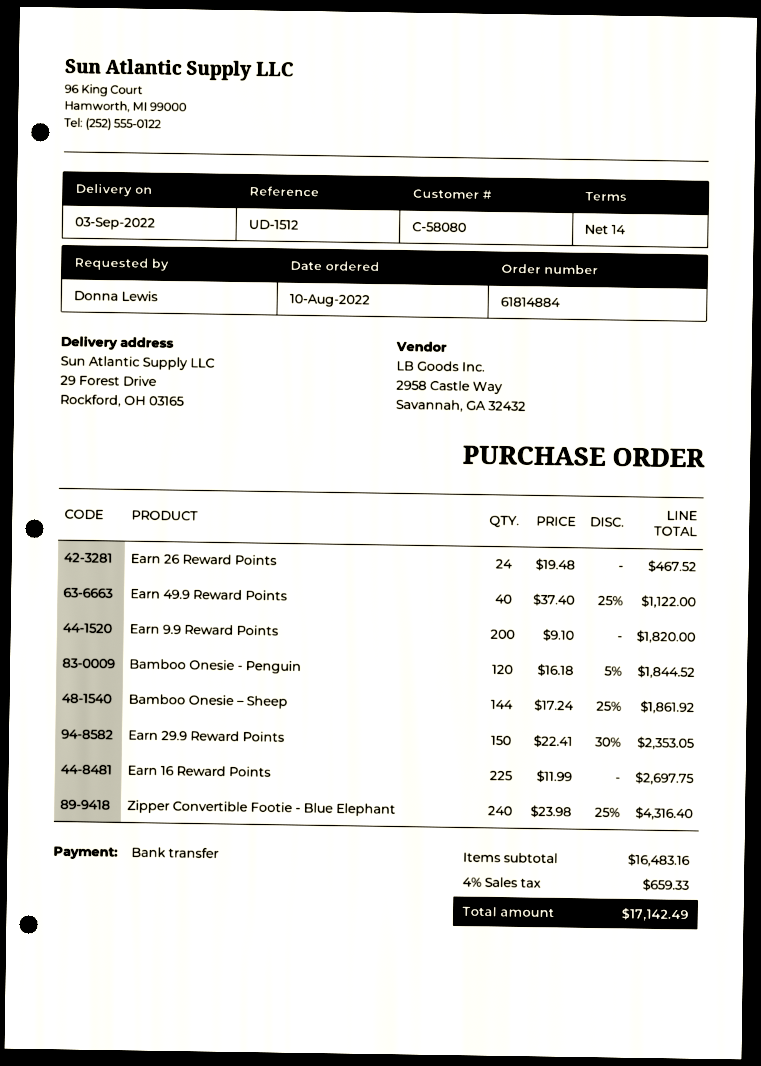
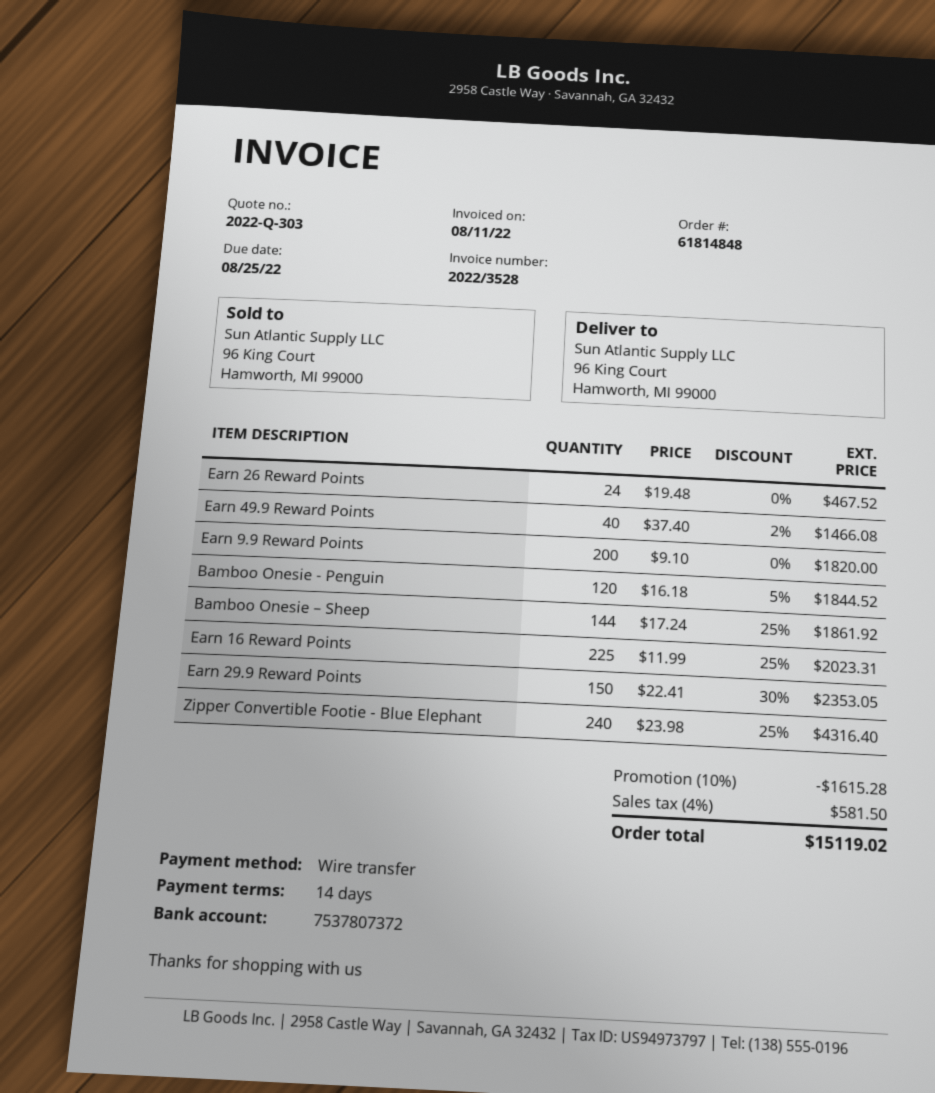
order number: 61814884 -> 61814848
ship to: 29 Forest Drive, Rockford, OH 03165 -> 96 King Court, Hamworth, MI 99000
Earn 49.9 Reward Points: 40 x 37.40 - 25% = 1122.00 -> 40 x 37.40 - 2% = 1466.08
Earn 16 Reward Points: 225 x 11.99 = 2697.75 -> 225 x 11.99 - 25% = 2023.31
discount: none -> 10% = 1615.28
tax: 4% = 659.33 -> 4% = 581.50
total: 17142.49 -> 15119.02

